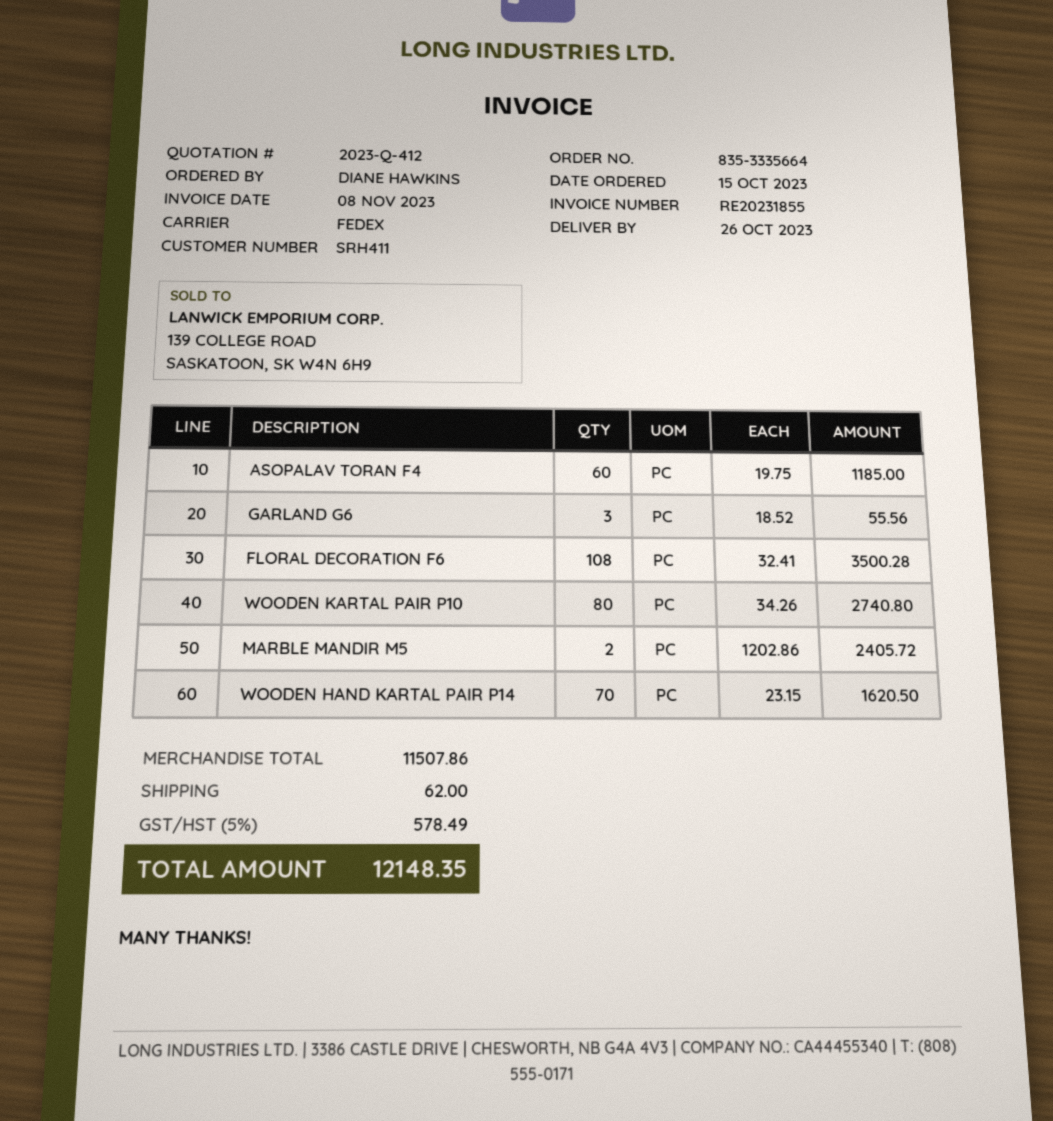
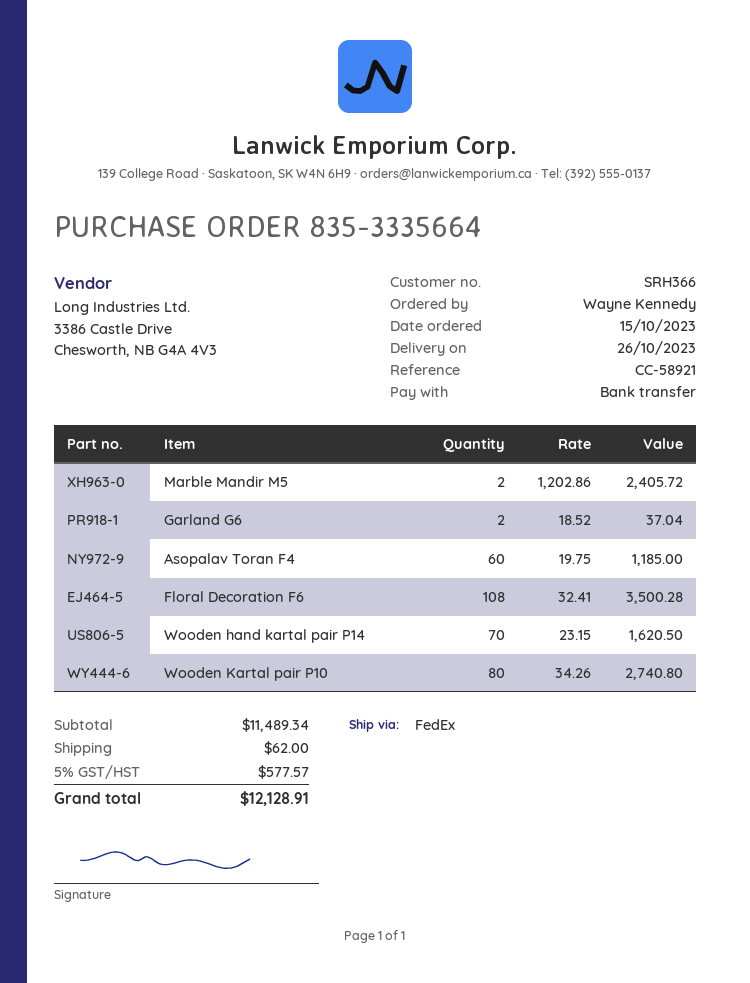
customer number: SRH411 -> SRH366
ordered by: DIANE HAWKINS -> Wayne Kennedy
GARLAND G6: 3 x 18.52 = 55.56 -> 2 x 18.52 = 37.04
subtotal: 11507.86 -> 11489.34
tax: 5% = 578.49 -> 5% = 577.57
total: 12148.35 -> 12128.91

